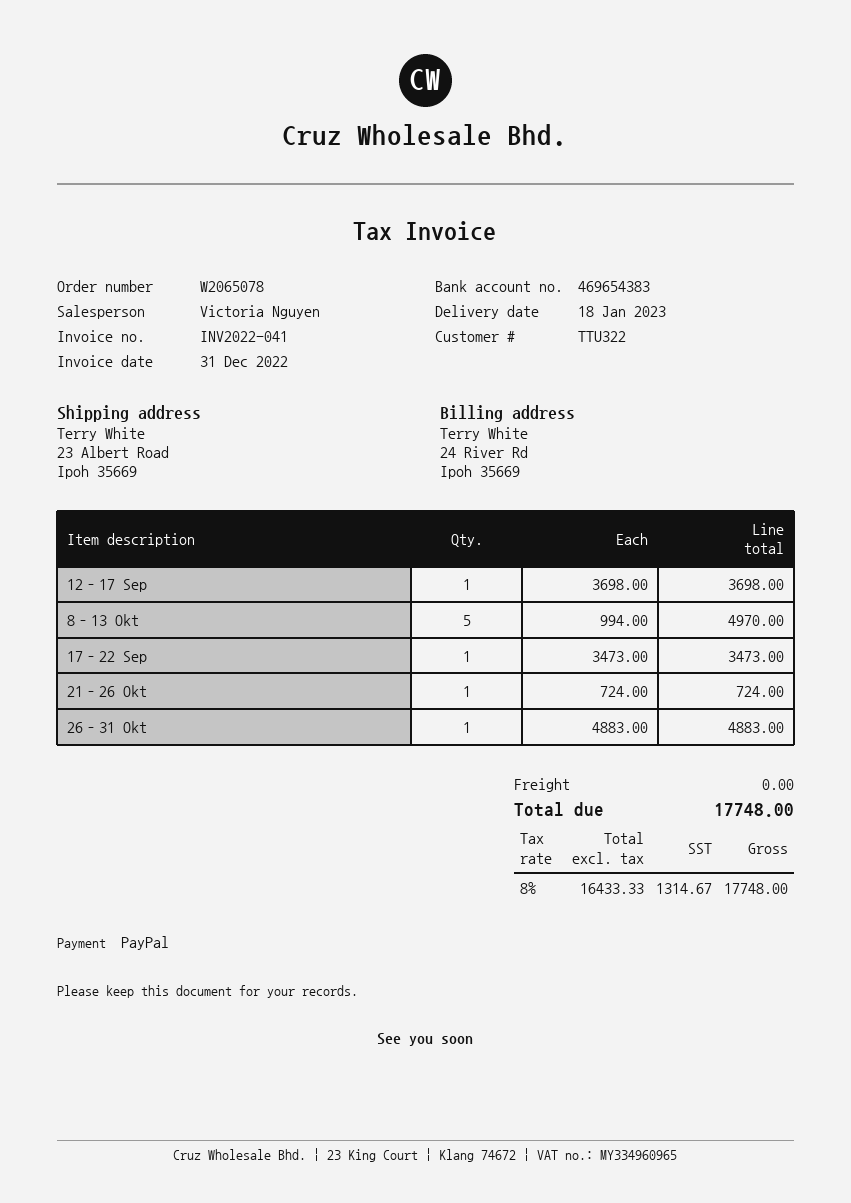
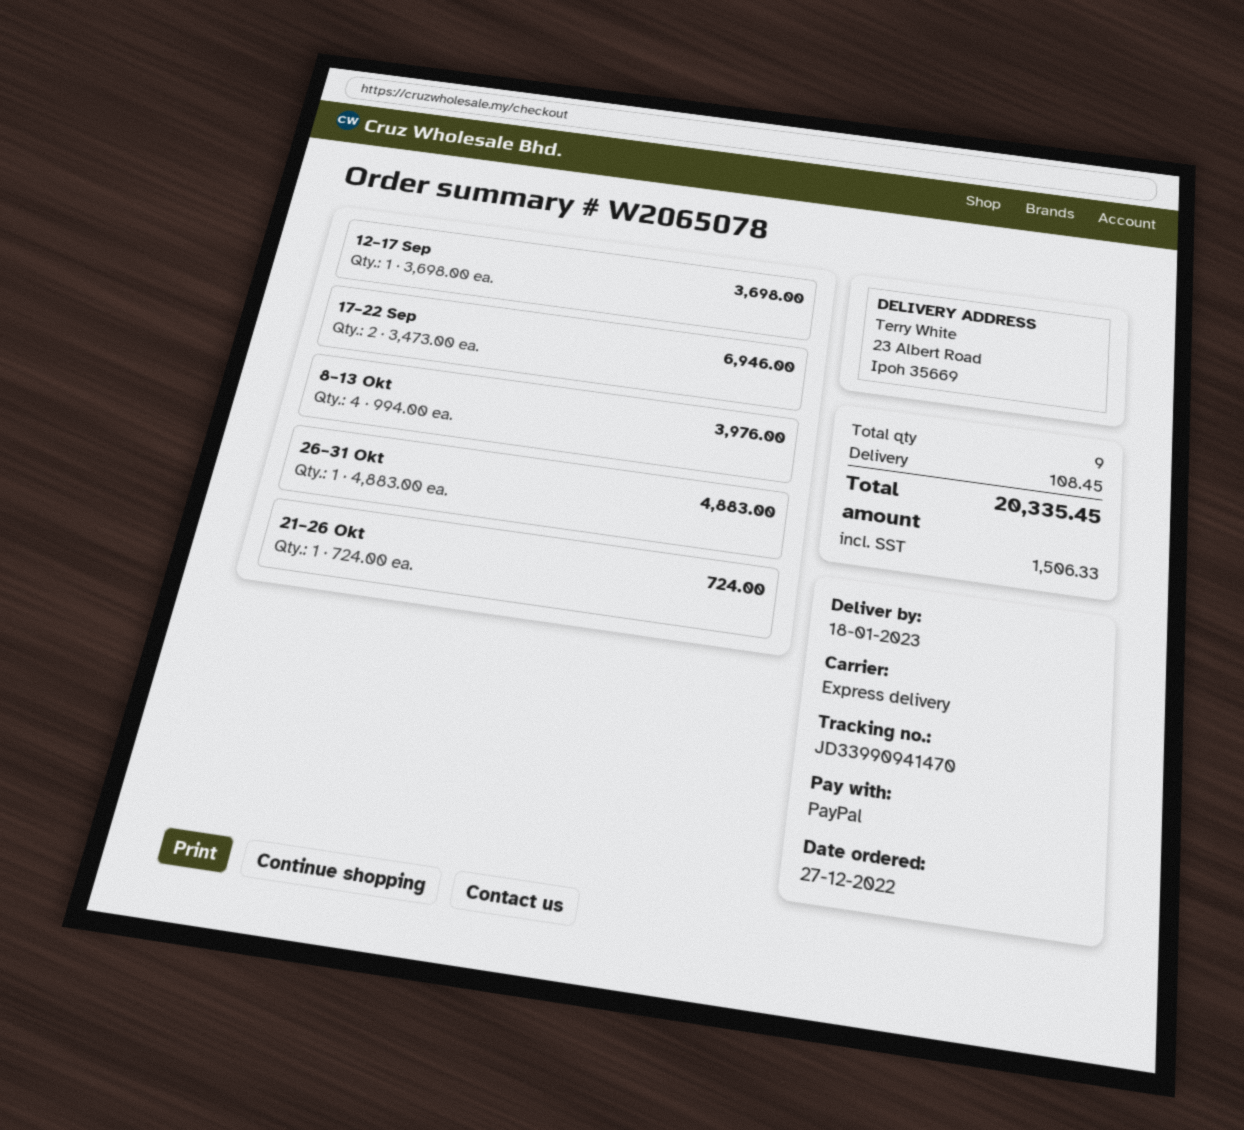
8–13 Okt: 5 x 994.00 = 4970.00 -> 4 x 994.00 = 3976.00
17–22 Sep: 1 x 3473.00 = 3473.00 -> 2 x 3473.00 = 6946.00
shipping: 0.00 -> 108.45
tax: 1314.67 -> 1506.33
total: 17748.00 -> 20335.45

